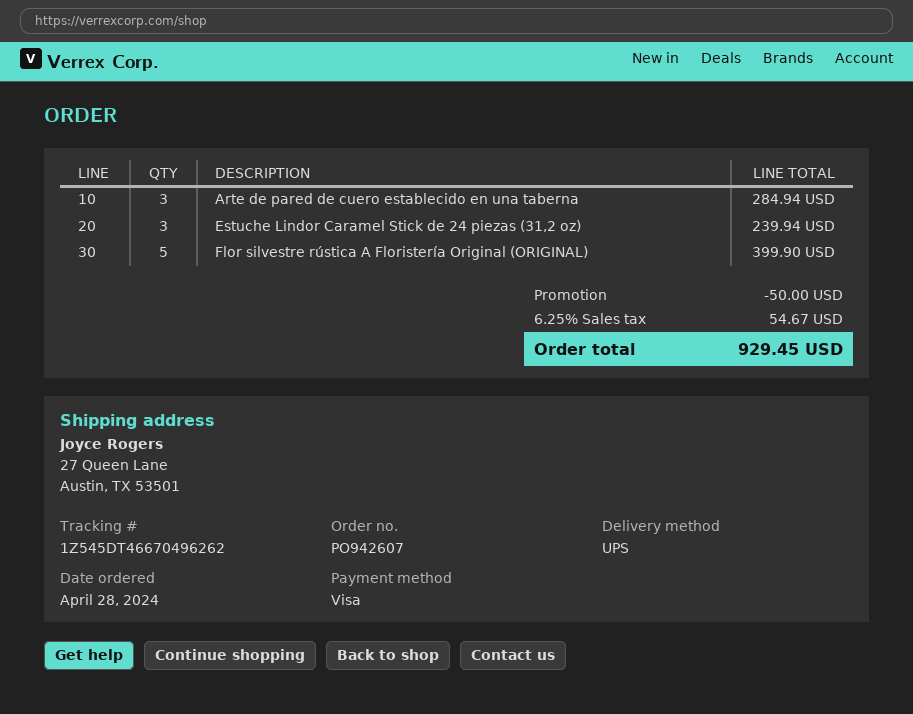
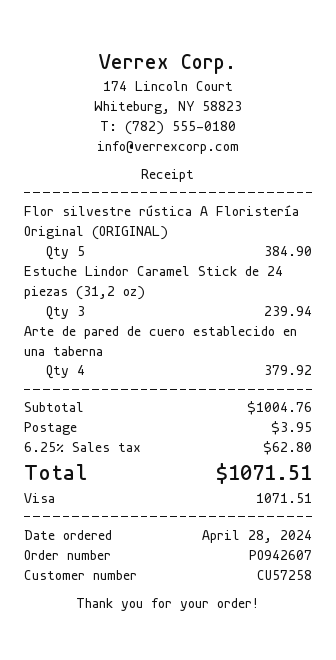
Arte de pared de cuero establecido en una taberna: 3 for 284.94 -> 4 for 379.92
Flor silvestre rústica A Floristería Original (ORIGINAL): 5 for 399.90 -> 5 for 384.90
discount: 50.00 -> none
shipping: none -> 3.95
tax: 6.25% = 54.67 -> 6.25% = 62.80
total: 929.45 -> 1071.51

